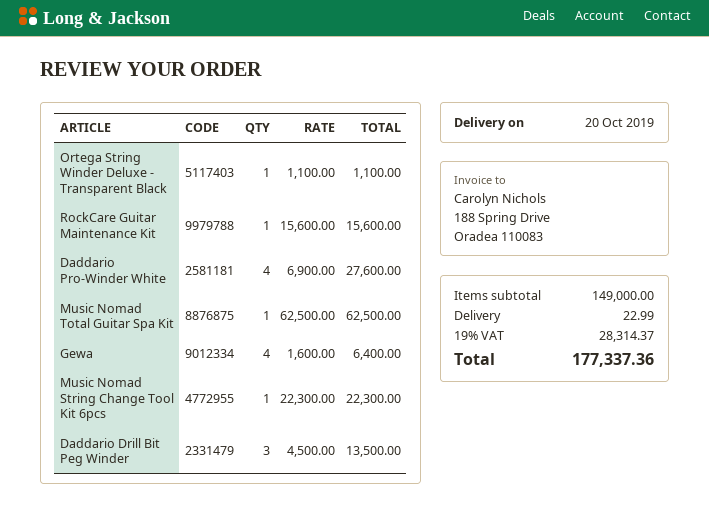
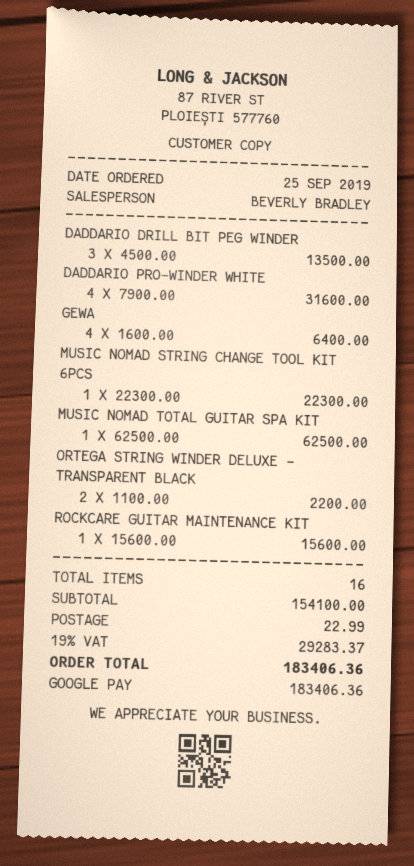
Ortega String Winder Deluxe - Transparent Black: 1 x 1100.00 = 1100.00 -> 2 x 1100.00 = 2200.00
Daddario Pro-Winder White: 4 x 6900.00 = 27600.00 -> 4 x 7900.00 = 31600.00
subtotal: 149000.00 -> 154100.00
tax: 19% = 28314.37 -> 19% = 29283.37
total: 177337.36 -> 183406.36

